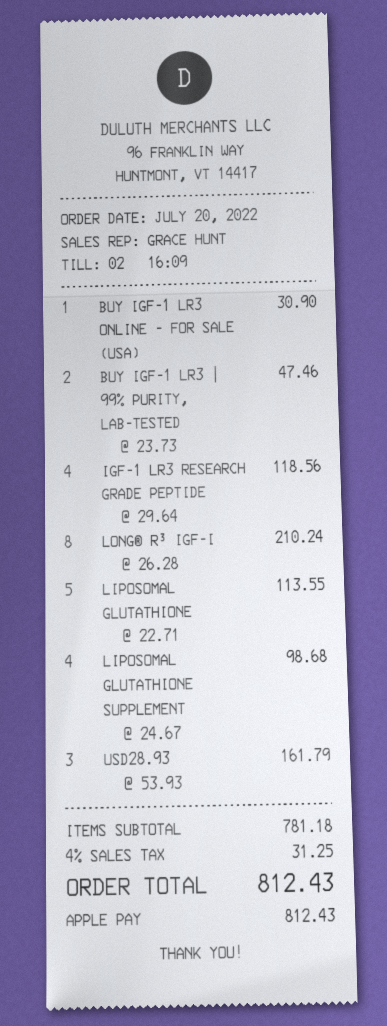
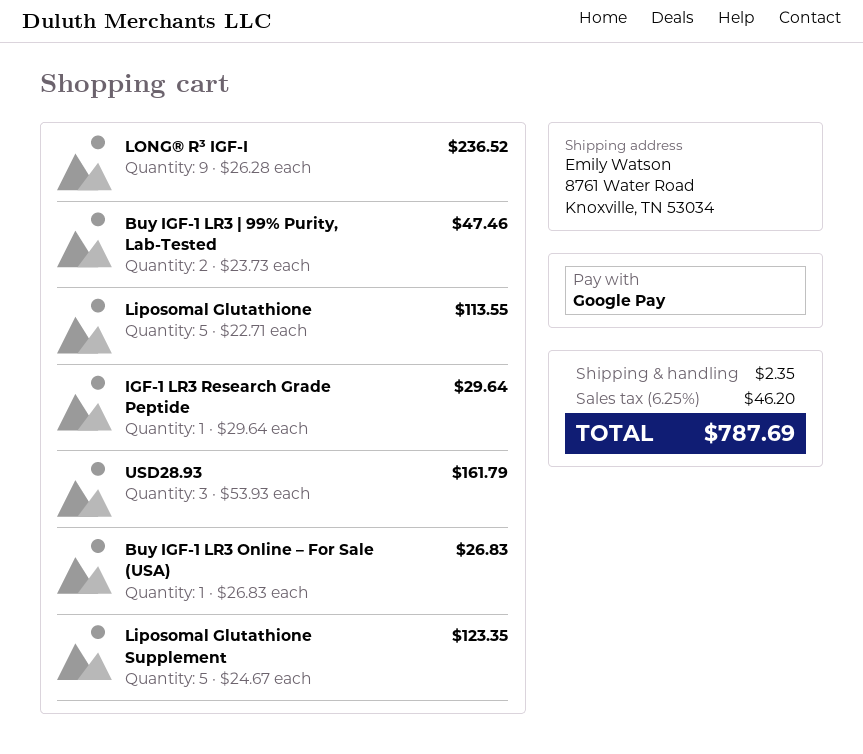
payment method: Apple Pay -> Google Pay
BUY IGF-1 LR3 ONLINE – FOR SALE (USA): 1 x 30.90 = 30.90 -> 1 x 26.83 = 26.83
IGF-1 LR3 RESEARCH GRADE PEPTIDE: 4 x 29.64 = 118.56 -> 1 x 29.64 = 29.64
LONG® R³ IGF-I: 8 x 26.28 = 210.24 -> 9 x 26.28 = 236.52
LIPOSOMAL GLUTATHIONE SUPPLEMENT: 4 x 24.67 = 98.68 -> 5 x 24.67 = 123.35
shipping: none -> 2.35
tax: 4% = 31.25 -> 6.25% = 46.20
total: 812.43 -> 787.69

